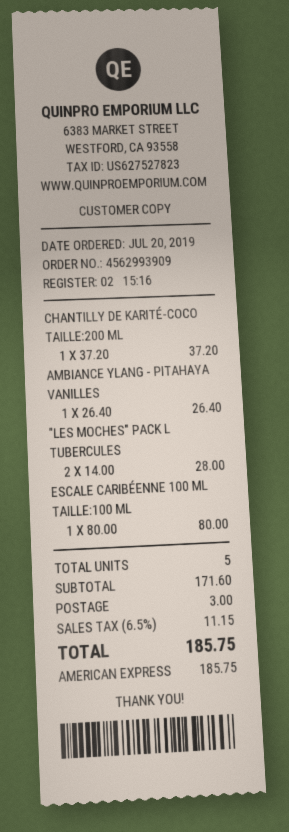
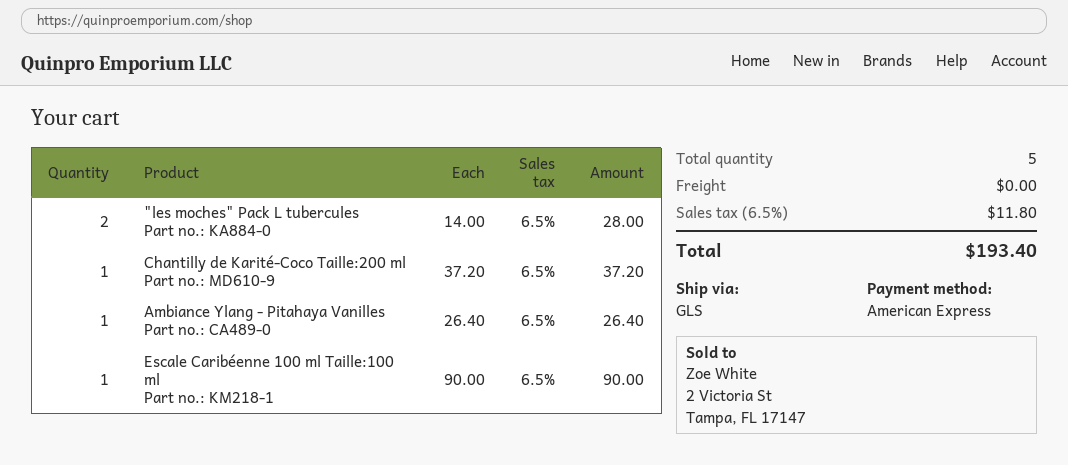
ESCALE CARIBÉENNE 100 ML TAILLE:100 ML: 1 x 80.00 = 80.00 -> 1 x 90.00 = 90.00
shipping: 3.00 -> 0.00
tax: 6.5% = 11.15 -> 6.5% = 11.80
total: 185.75 -> 193.40

